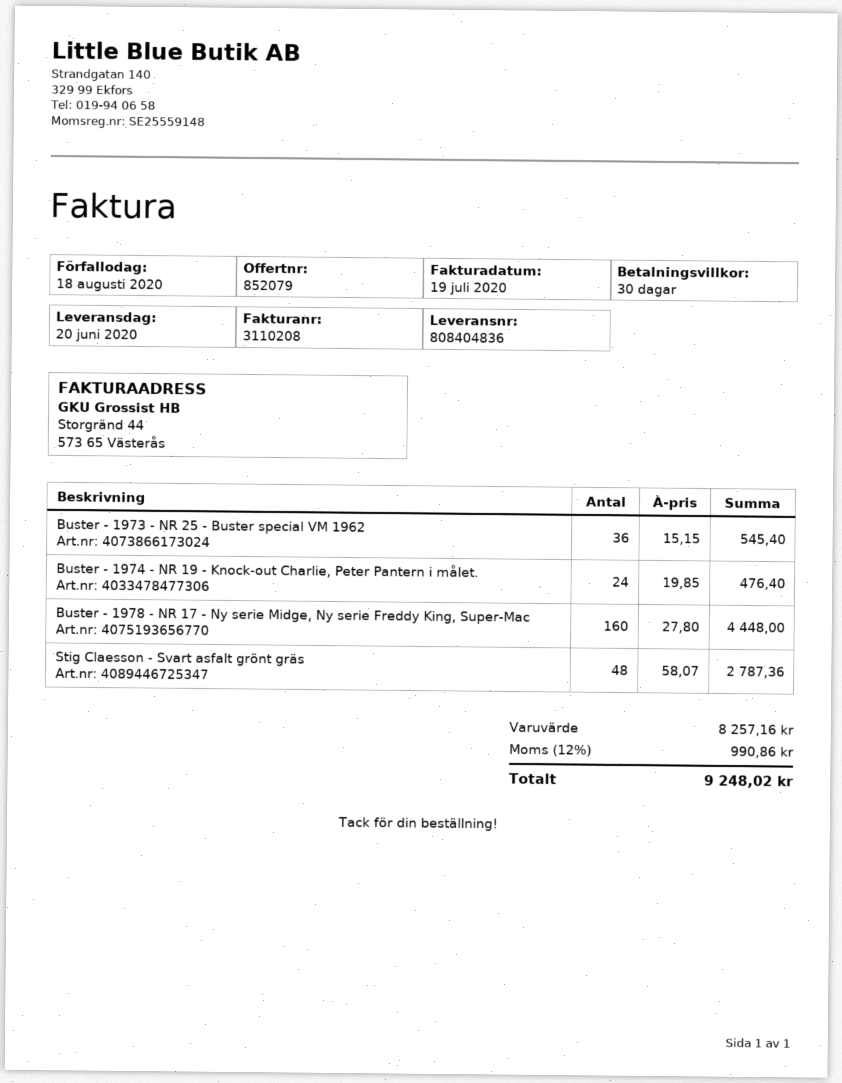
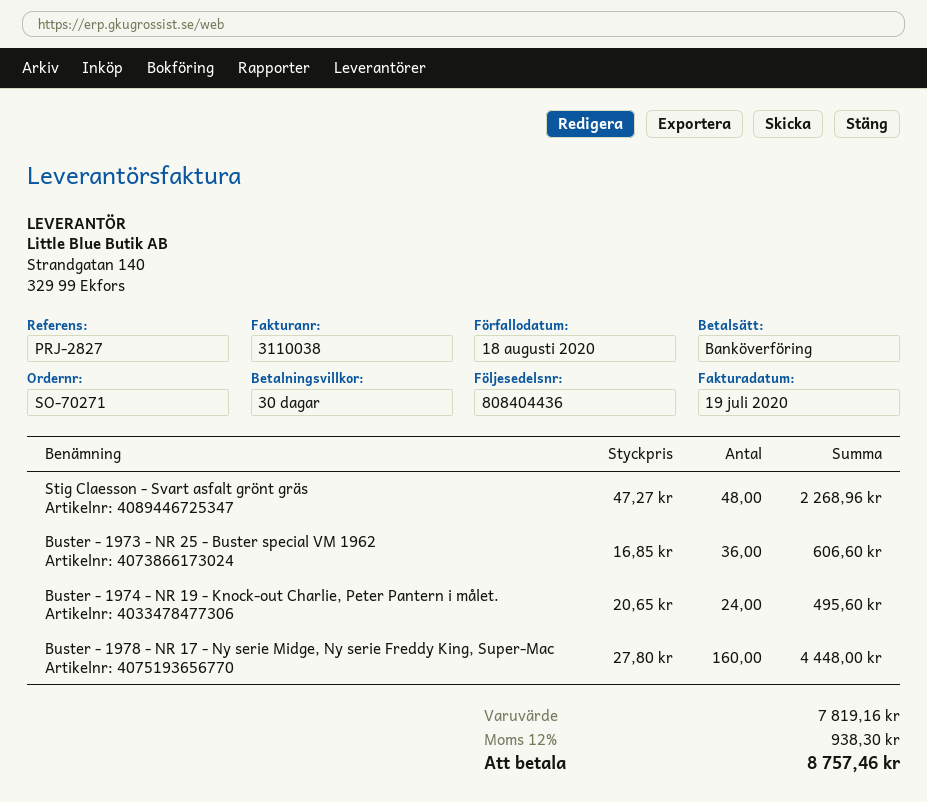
delivery note number: 808404836 -> 808404436
invoice number: 3110208 -> 3110038
Buster - 1973 - NR 25 - Buster special VM 1962: 36 x 15.15 = 545.40 -> 36 x 16.85 = 606.60
Buster - 1974 - NR 19 - Knock-out Charlie, Peter Pantern i målet.: 24 x 19.85 = 476.40 -> 24 x 20.65 = 495.60
Stig Claesson - Svart asfalt grönt gräs: 48 x 58.07 = 2787.36 -> 48 x 47.27 = 2268.96
subtotal: 8257.16 -> 7819.16
tax: 12% = 990.86 -> 12% = 938.30
total: 9248.02 -> 8757.46

